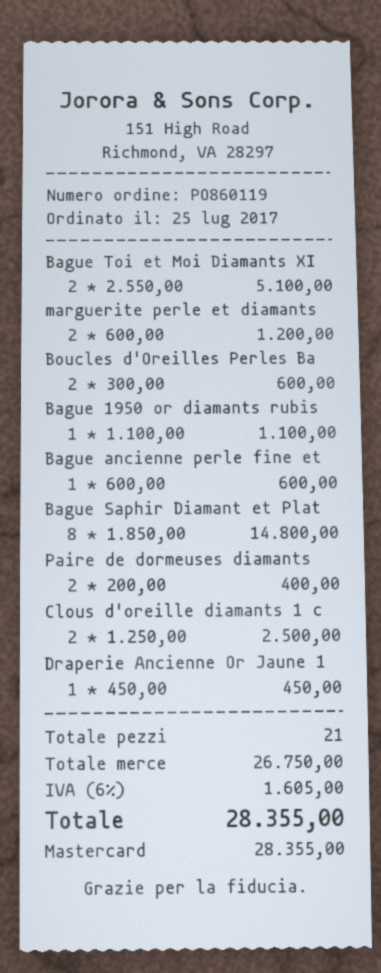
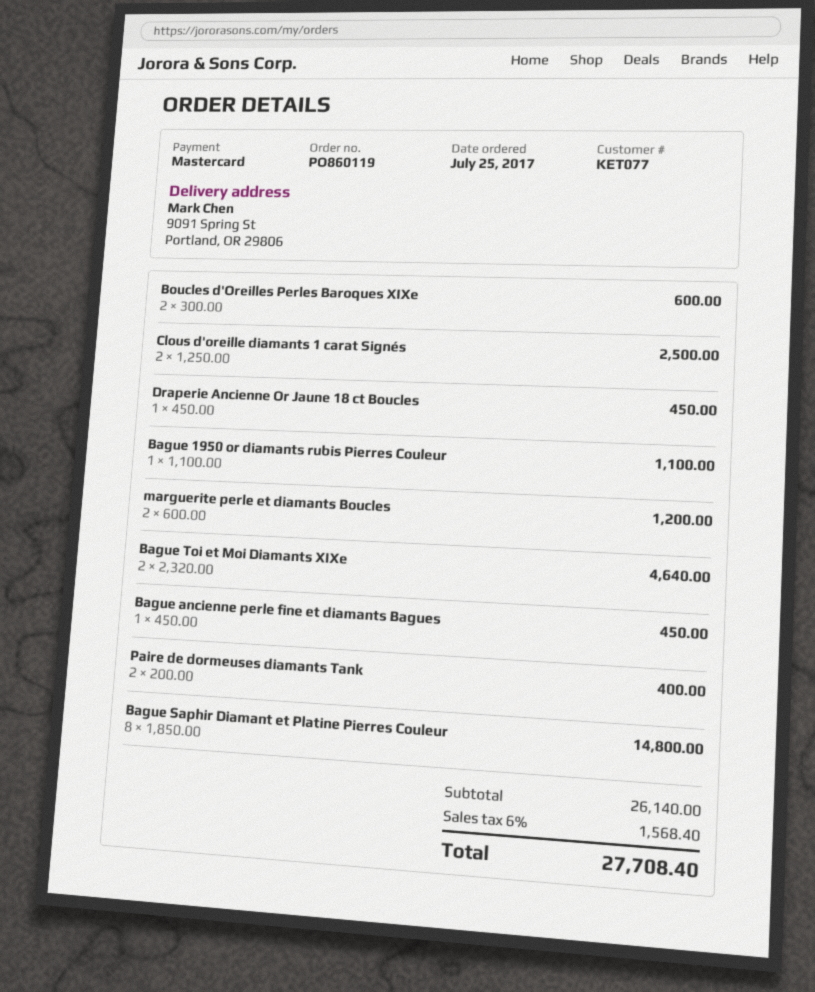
Bague Toi et Moi Diamants XI: 2 x 2550.00 = 5100.00 -> 2 x 2320.00 = 4640.00
Bague ancienne perle fine et: 1 x 600.00 = 600.00 -> 1 x 450.00 = 450.00
subtotal: 26750.00 -> 26140.00
tax: 6% = 1605.00 -> 6% = 1568.40
total: 28355.00 -> 27708.40

